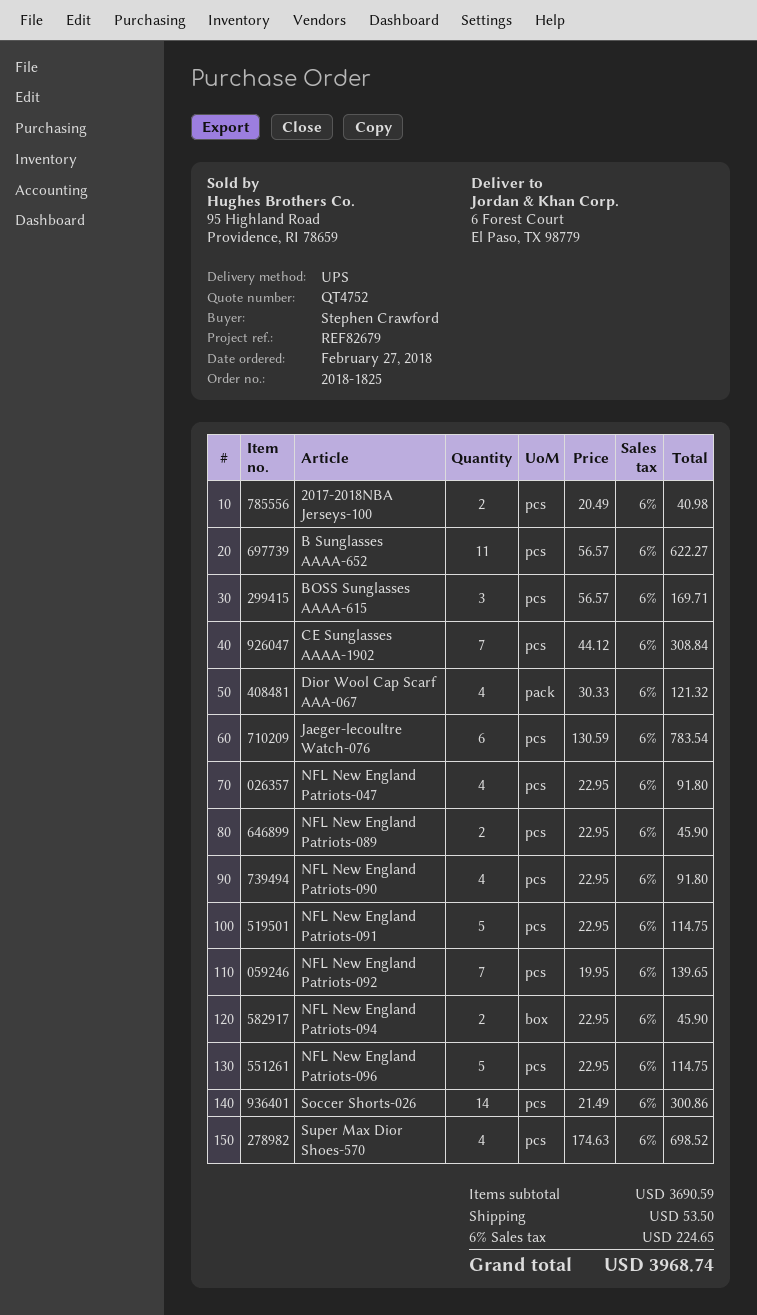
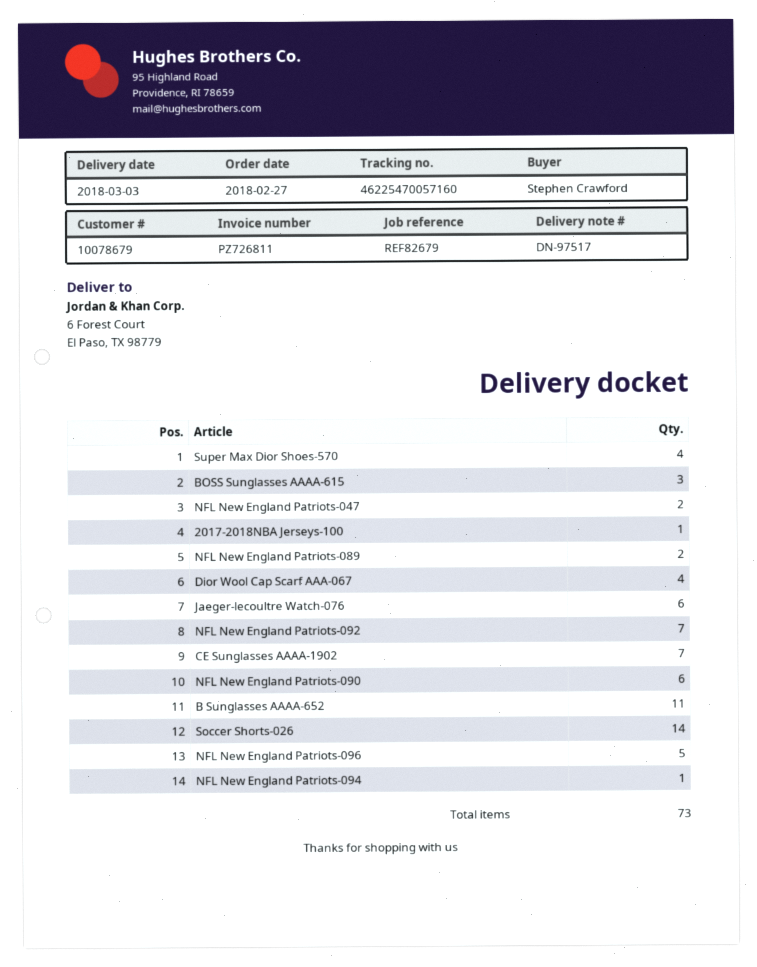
2017-2018NBA Jerseys-100: 2 -> 1
NFL New England Patriots-047: 4 -> 2
NFL New England Patriots-090: 4 -> 6
NFL New England Patriots-091: 5 -> none
NFL New England Patriots-094: 2 -> 1

